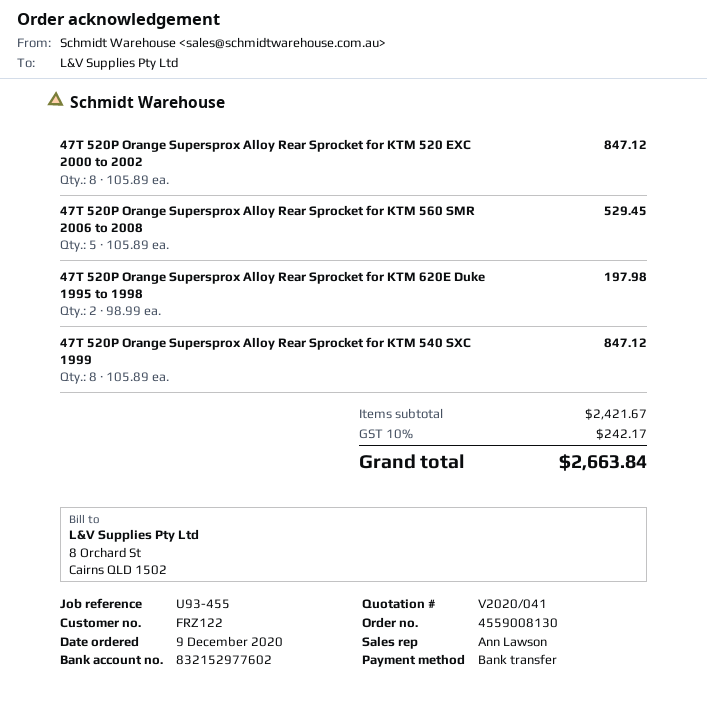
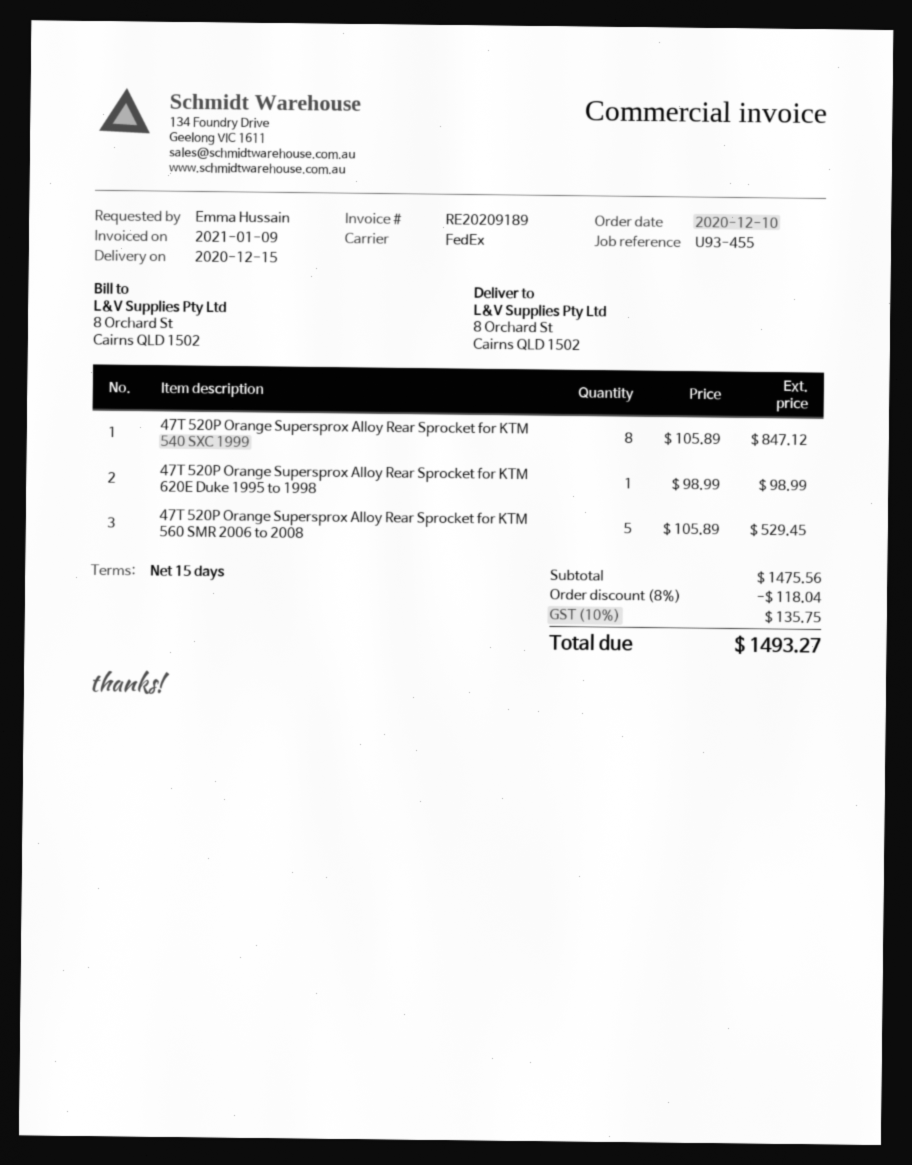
order date: 2020-12-09 -> 2020-12-10
47T 520P Orange Supersprox Alloy Rear Sprocket for KTM 520 EXC 2000 to 2002: 8 x 105.89 = 847.12 -> none
47T 520P Orange Supersprox Alloy Rear Sprocket for KTM 620E Duke 1995 to 1998: 2 x 98.99 = 197.98 -> 1 x 98.99 = 98.99
subtotal: 2421.67 -> 1475.56
discount: none -> 8% = 118.04
tax: 10% = 242.17 -> 10% = 135.75
total: 2663.84 -> 1493.27

